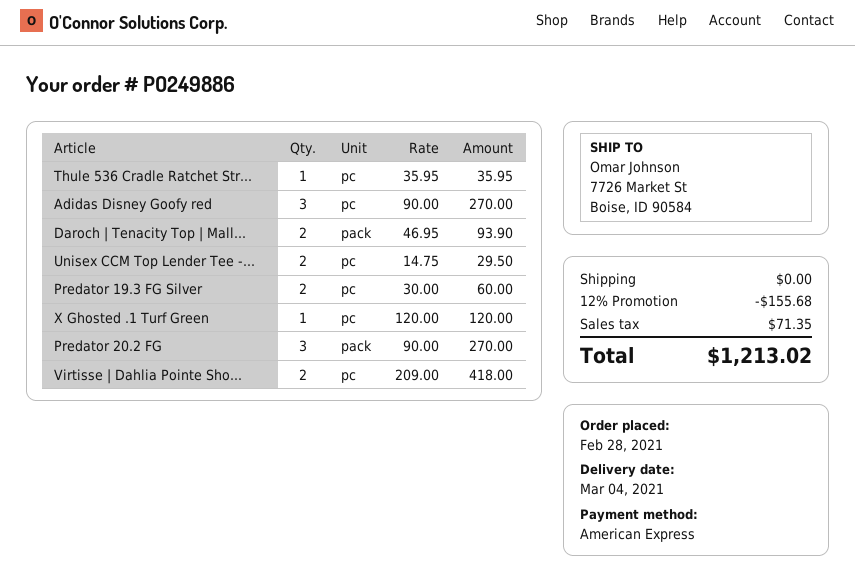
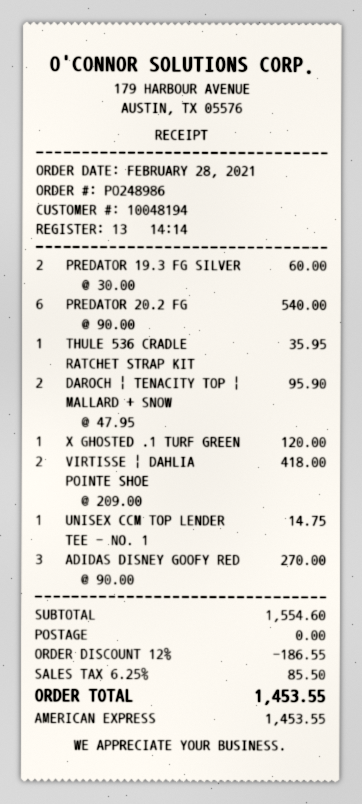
order number: PO249886 -> PO248986
Daroch | Tenacity Top | Mall...: 2 x 46.95 = 93.90 -> 2 x 47.95 = 95.90
Unisex CCM Top Lender Tee -...: 2 x 14.75 = 29.50 -> 1 x 14.75 = 14.75
Predator 20.2 FG: 3 x 90.00 = 270.00 -> 6 x 90.00 = 540.00
discount: 12% = 155.68 -> 12% = 186.55
tax: 71.35 -> 85.50
total: 1213.02 -> 1453.55

